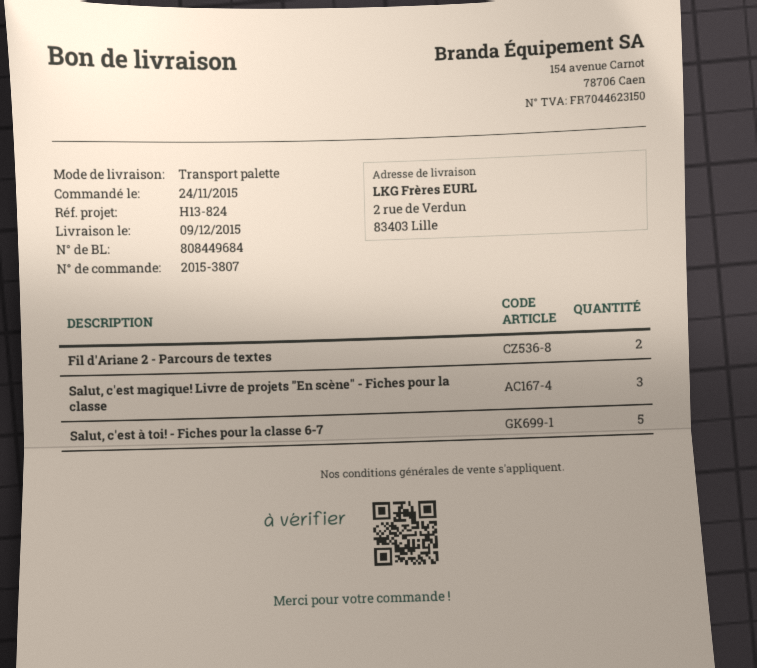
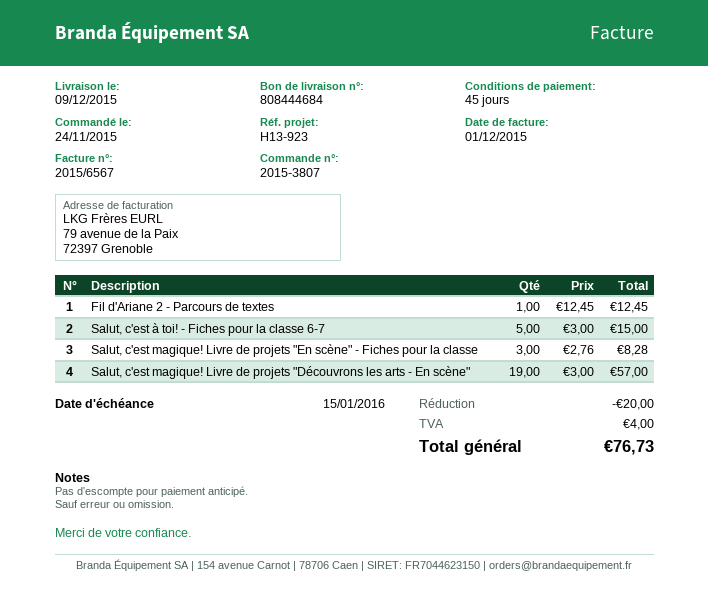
delivery note number: 808449684 -> 808444684
reference: H13-824 -> H13-923
Fil d'Ariane 2 - Parcours de textes: 2 -> 1
Salut, c'est magique! Livre de projets "Découvrons les arts - En scène": none -> 19

